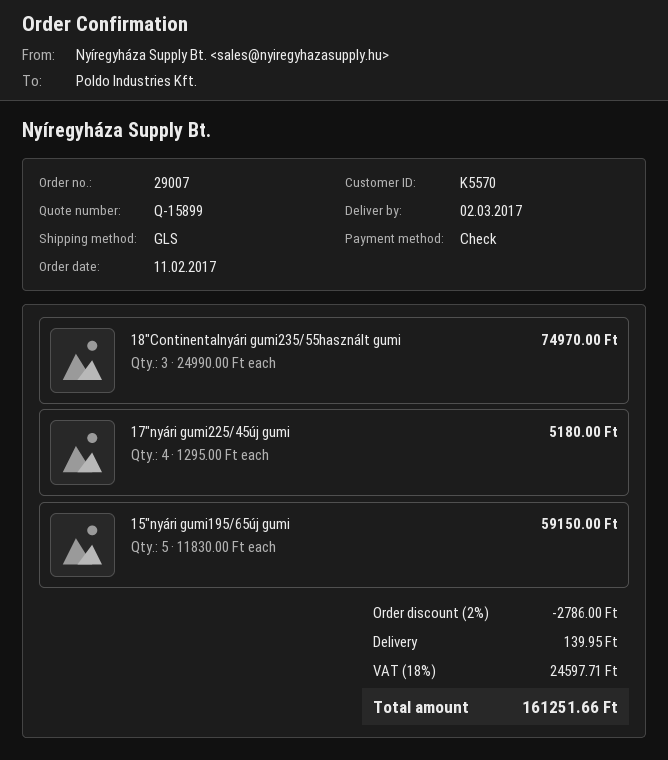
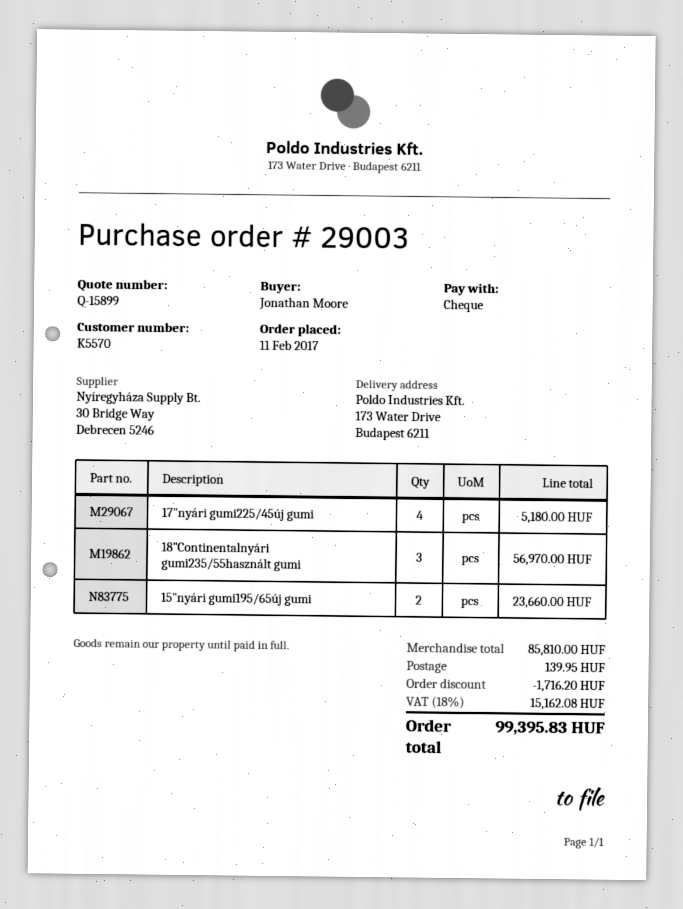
order number: 29007 -> 29003
18"Continentalnyári gumi235/55használt gumi: 3 for 74970.00 -> 3 for 56970.00
15"nyári gumi195/65új gumi: 5 for 59150.00 -> 2 for 23660.00
discount: 2786.00 -> 1716.20
tax: 18% = 24597.71 -> 18% = 15162.08
total: 161251.66 -> 99395.83

